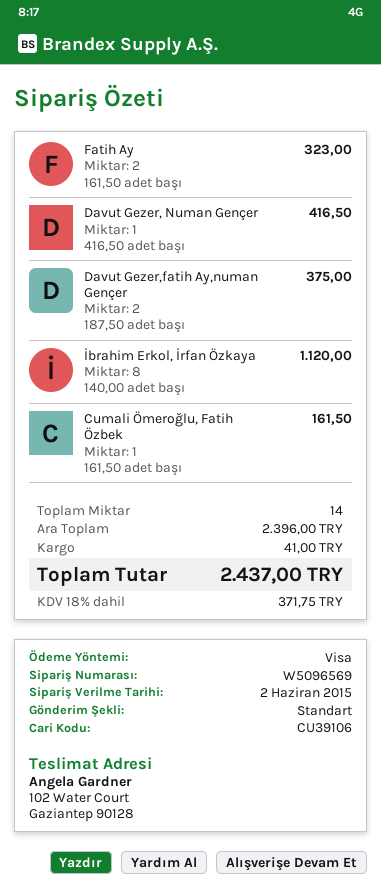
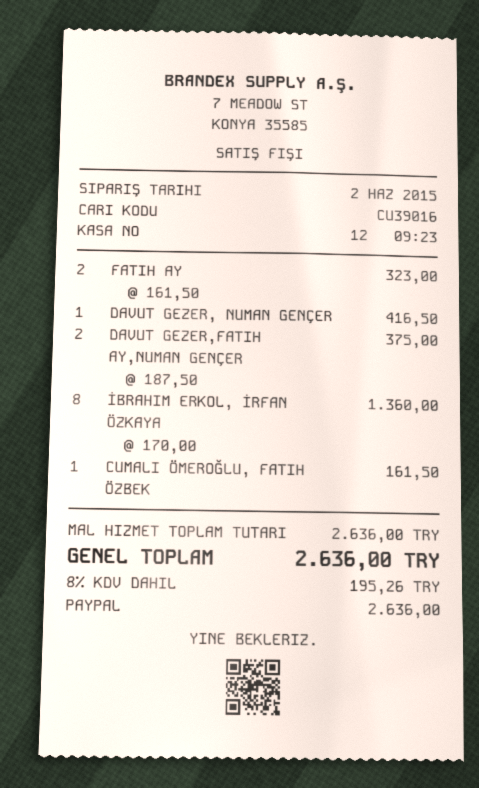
customer number: CU39106 -> CU39016
payment method: Visa -> PayPal
İbrahim Erkol, İrfan Özkaya: 8 x 140.00 = 1120.00 -> 8 x 170.00 = 1360.00
subtotal: 2396.00 -> 2636.00
shipping: 41.00 -> none
tax: 18% = 371.75 -> 8% = 195.26
total: 2437.00 -> 2636.00

